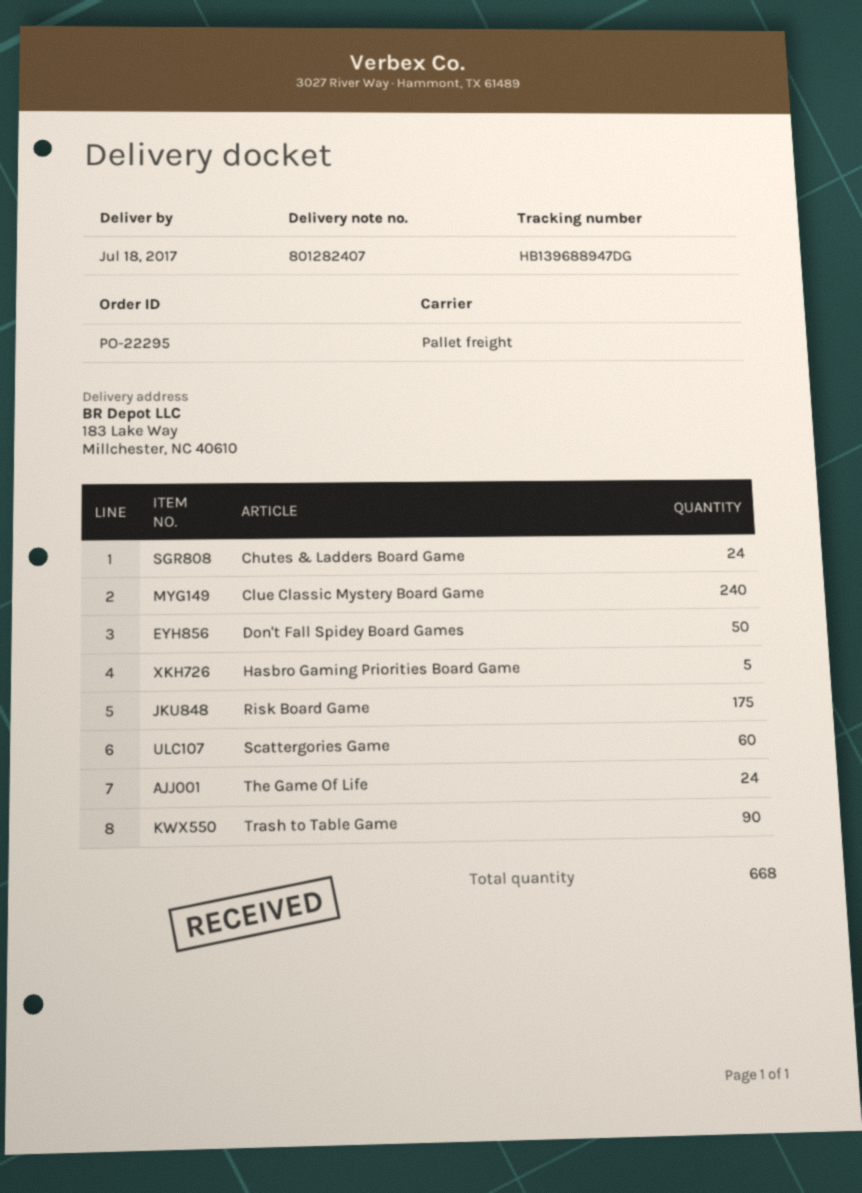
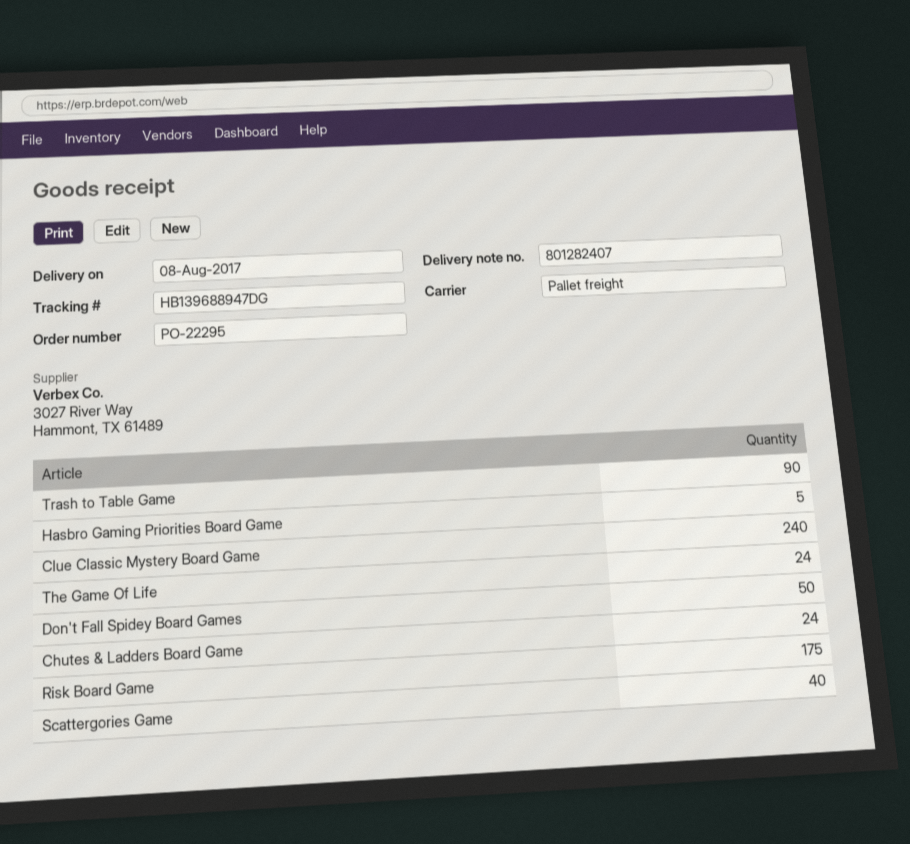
delivery date: 2017-07-18 -> 2017-08-08
Scattergories Game: 60 -> 40

